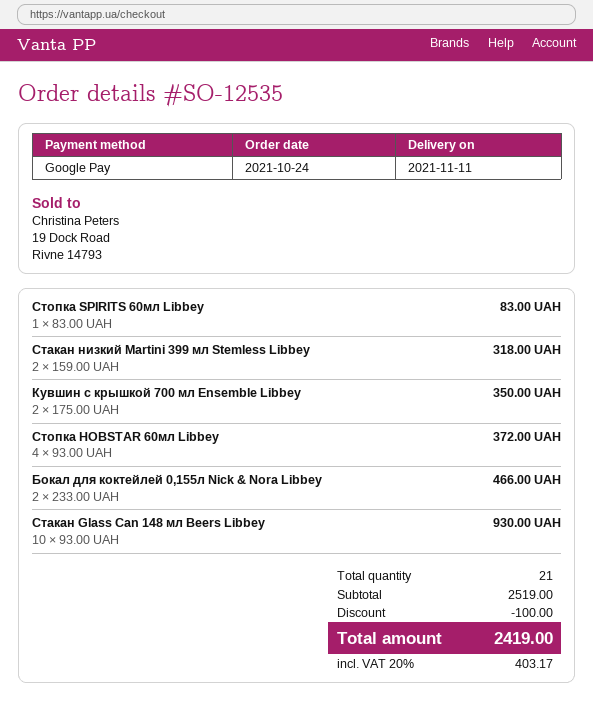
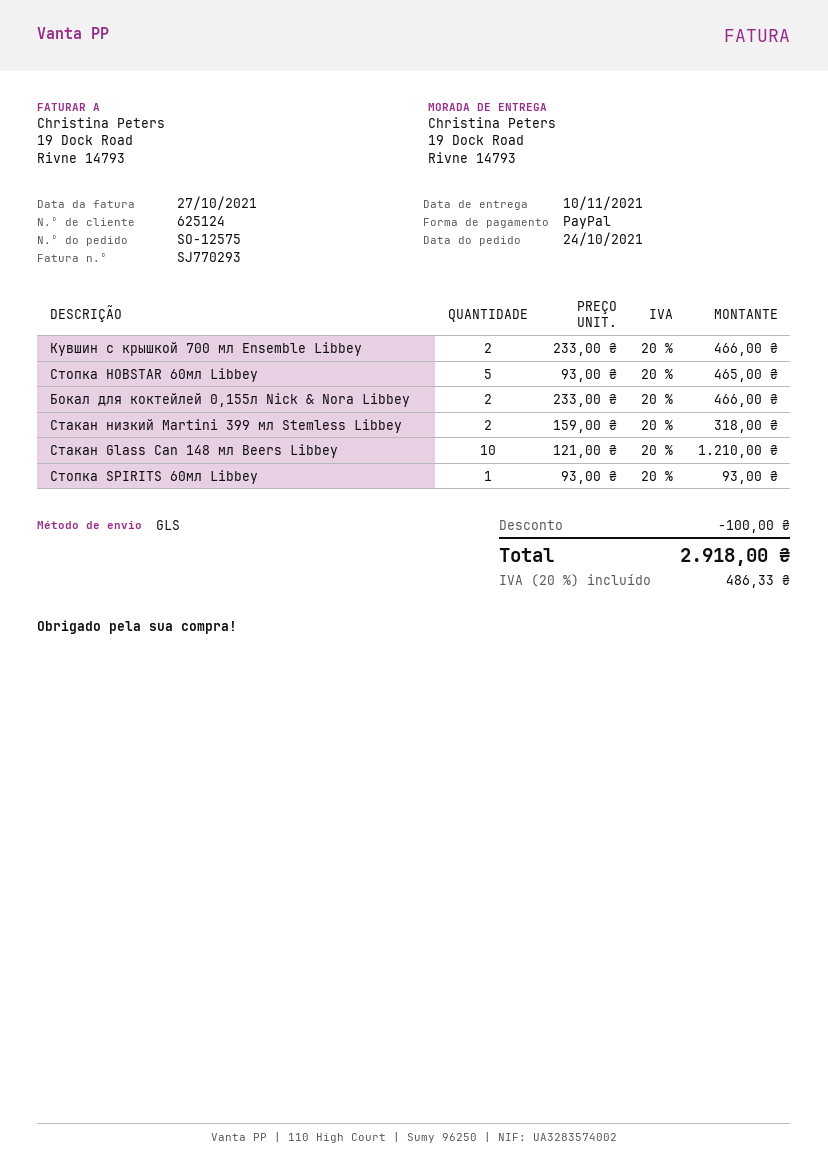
order number: SO-12535 -> SO-12575
delivery date: 2021-11-11 -> 2021-11-10
payment method: Google Pay -> PayPal
Стопка SPIRITS 60мл Libbey: 1 x 83.00 = 83.00 -> 1 x 93.00 = 93.00
Кувшин с крышкой 700 мл Ensemble Libbey: 2 x 175.00 = 350.00 -> 2 x 233.00 = 466.00
Стопка HOBSTAR 60мл Libbey: 4 x 93.00 = 372.00 -> 5 x 93.00 = 465.00
Стакан Glass Can 148 мл Beers Libbey: 10 x 93.00 = 930.00 -> 10 x 121.00 = 1210.00
tax: 20% = 403.17 -> 20% = 486.33
total: 2419.00 -> 2918.00

